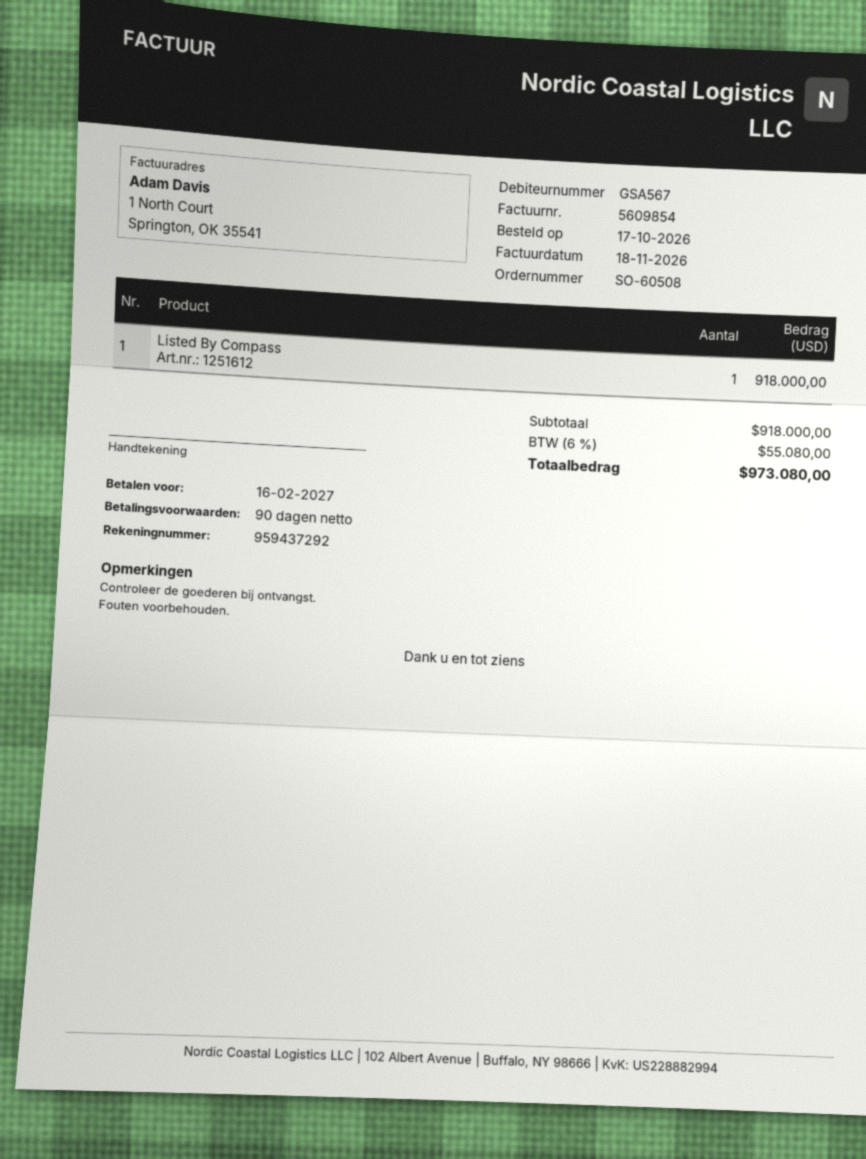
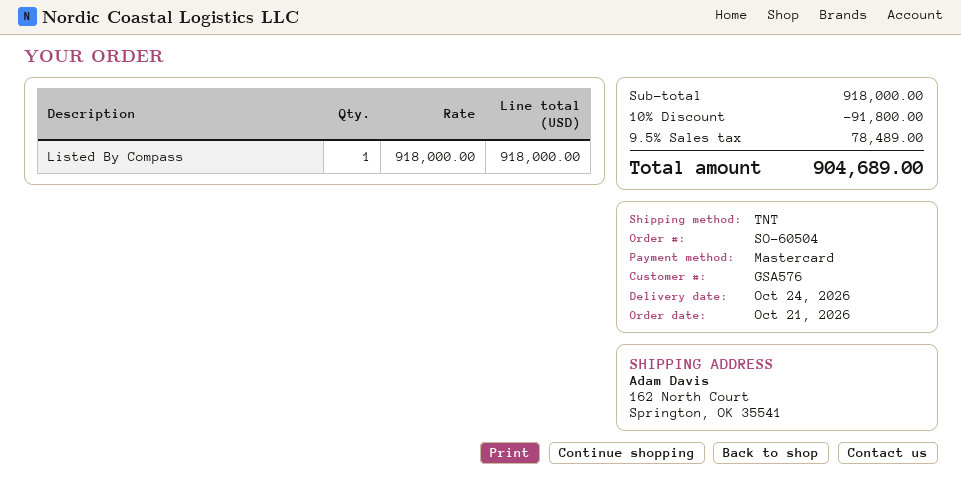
order number: SO-60508 -> SO-60504
order date: 2026-10-17 -> 2026-10-21
customer number: GSA567 -> GSA576
discount: none -> 10% = 91800.00
tax: 6% = 55080.00 -> 9.5% = 78489.00
total: 973080.00 -> 904689.00

